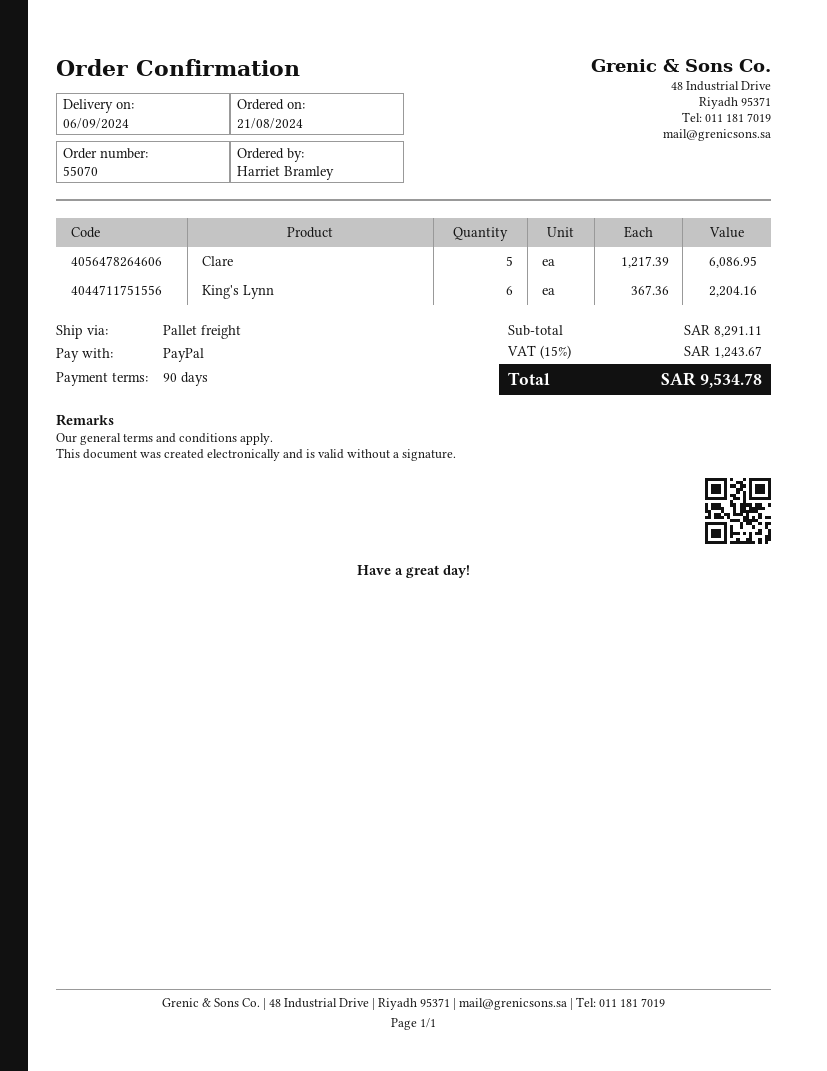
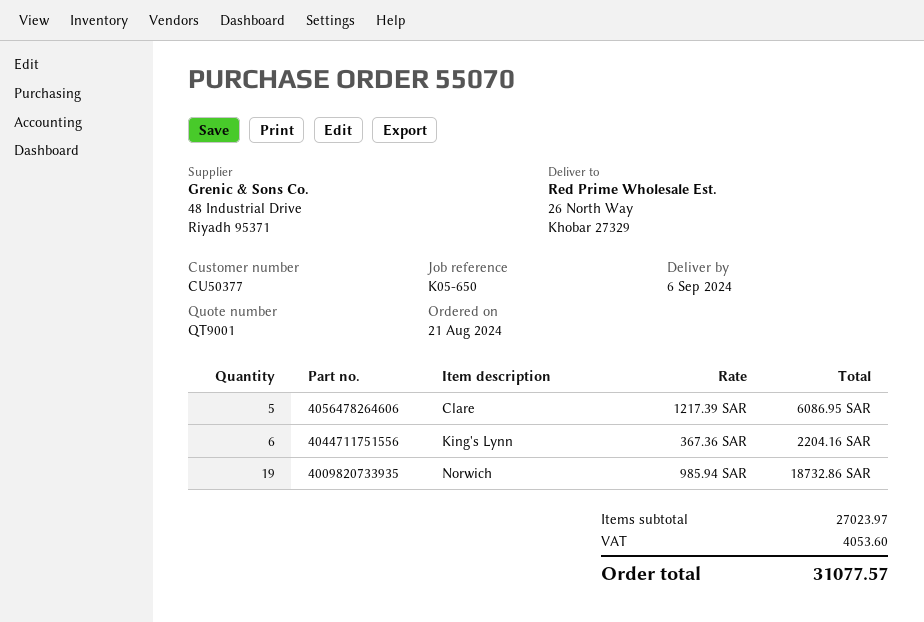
Norwich: none -> 19 x 985.94 = 18732.86
subtotal: 8291.11 -> 27023.97
tax: 1243.67 -> 4053.60
total: 9534.78 -> 31077.57

